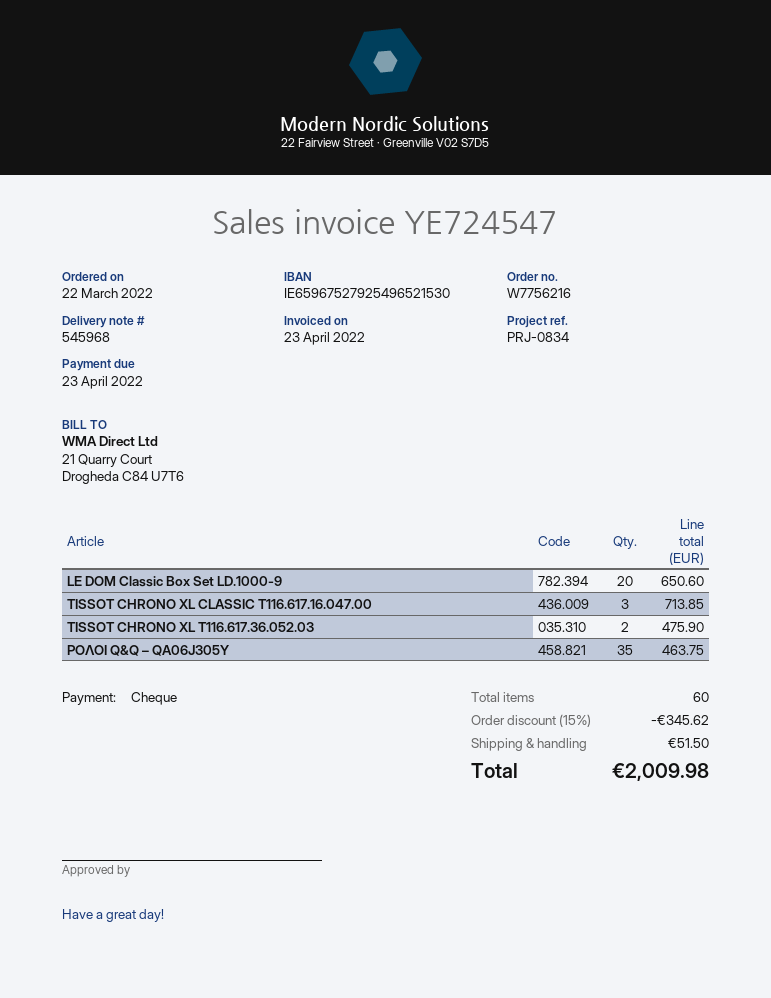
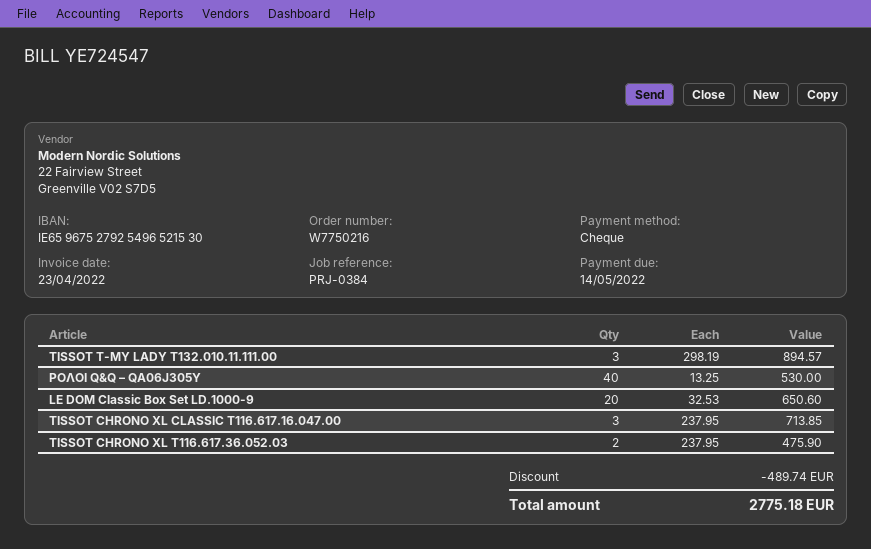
order number: W7756216 -> W7750216
due date: 2022-04-23 -> 2022-05-14
reference: PRJ-0834 -> PRJ-0384
ΡΟΛΟΙ Q&Q – QA06J305Y: 35 for 463.75 -> 40 for 530.00
TISSOT T-MY LADY T132.010.11.111.00: none -> 3 for 894.57
discount: 345.62 -> 489.74
shipping: 51.50 -> none
total: 2009.98 -> 2775.18

